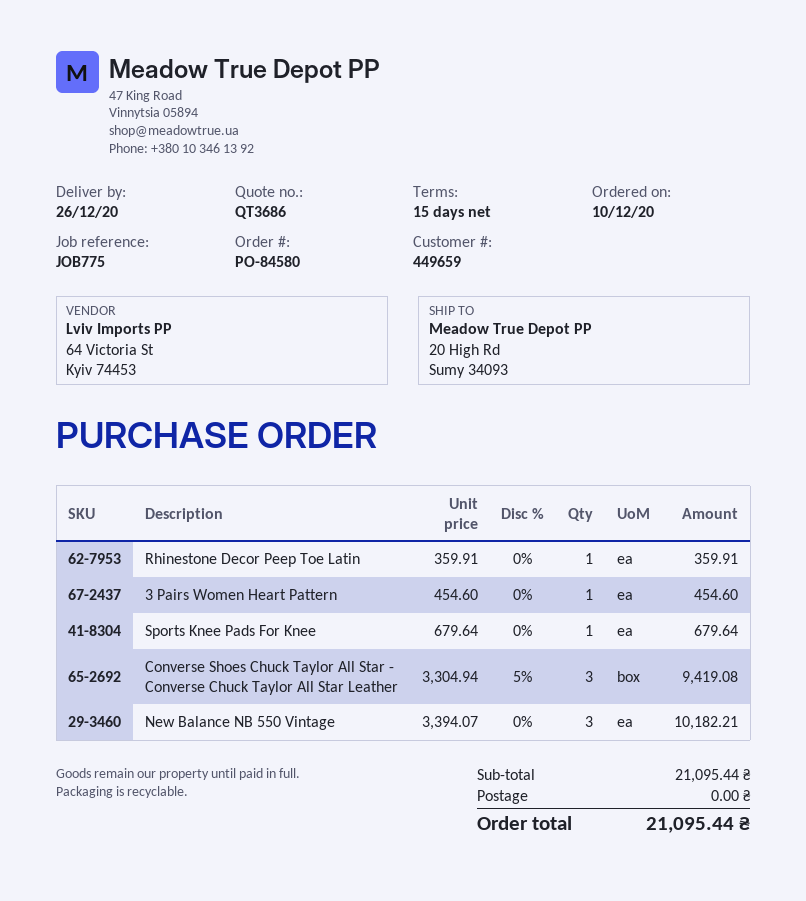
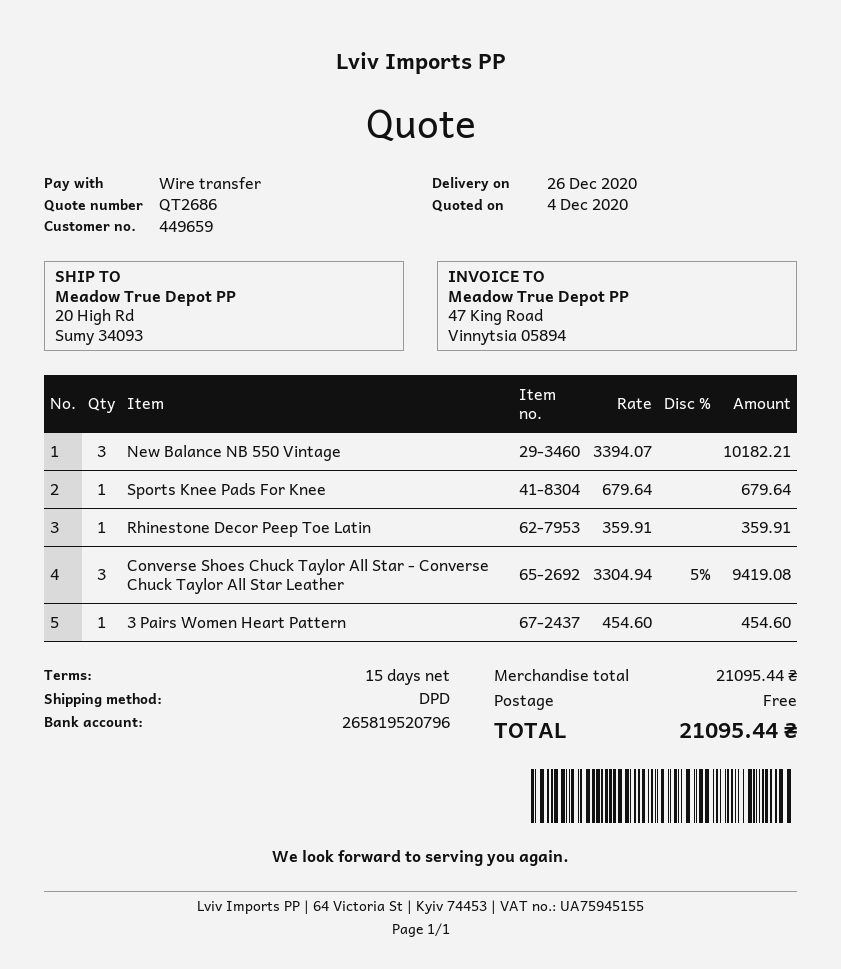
quote number: QT3686 -> QT2686

